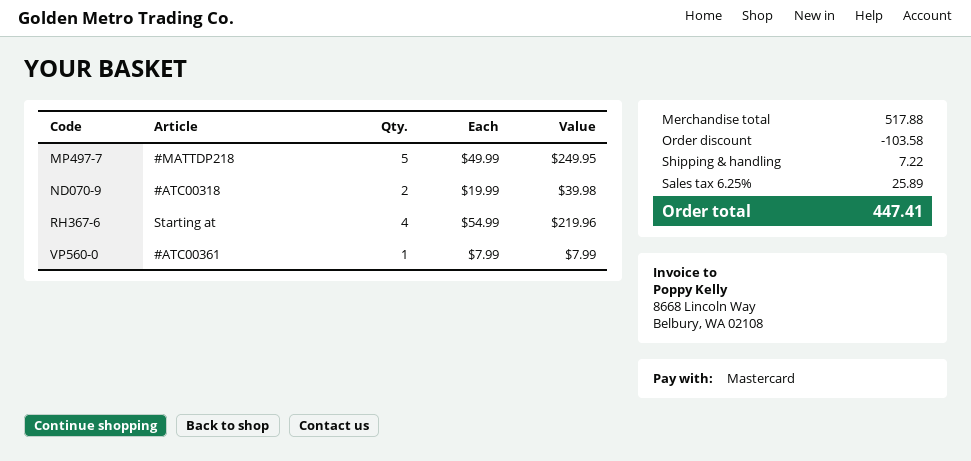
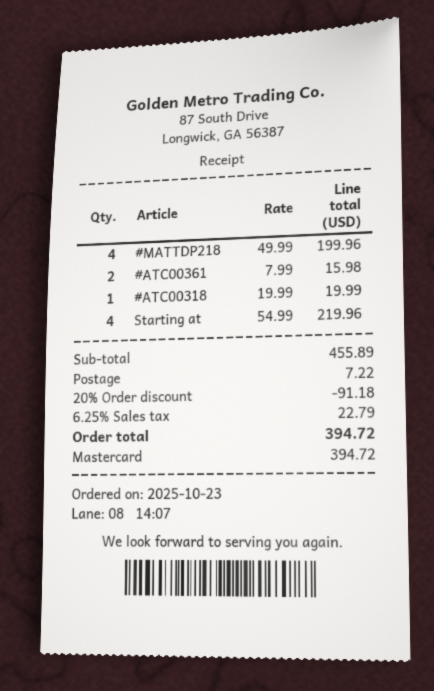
#MATTDP218: 5 x 49.99 = 249.95 -> 4 x 49.99 = 199.96
#ATC00318: 2 x 19.99 = 39.98 -> 1 x 19.99 = 19.99
#ATC00361: 1 x 7.99 = 7.99 -> 2 x 7.99 = 15.98
subtotal: 517.88 -> 455.89
discount: 103.58 -> 91.18
tax: 6.25% = 25.89 -> 6.25% = 22.79
total: 447.41 -> 394.72

